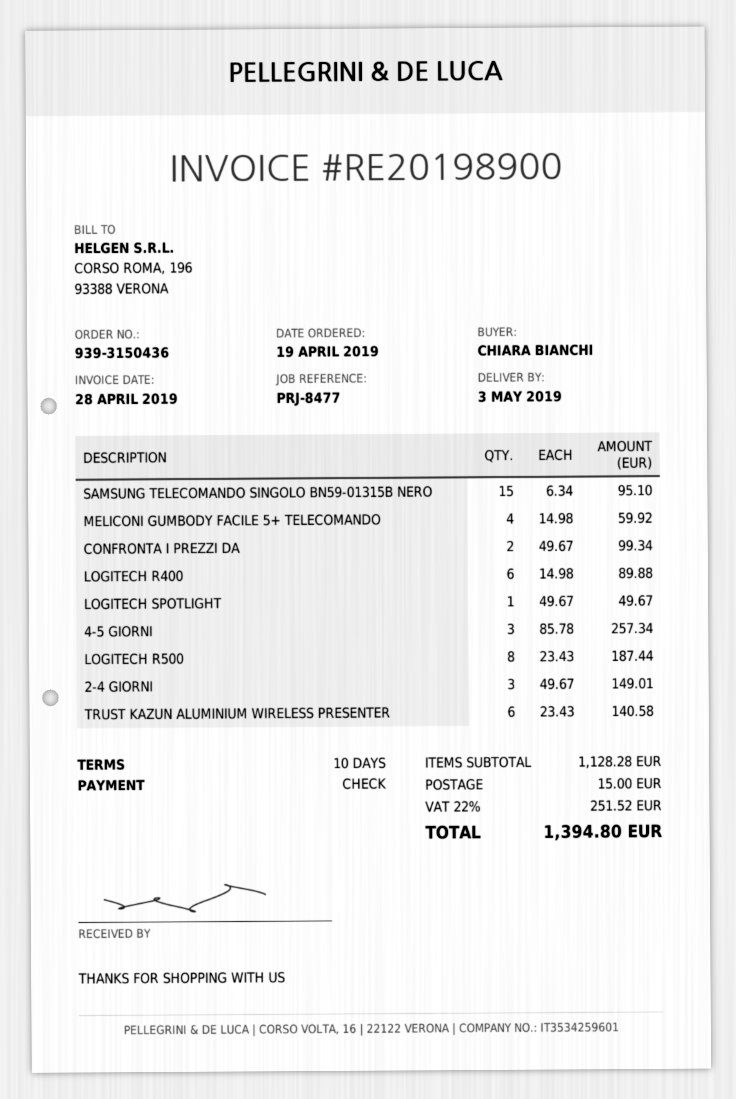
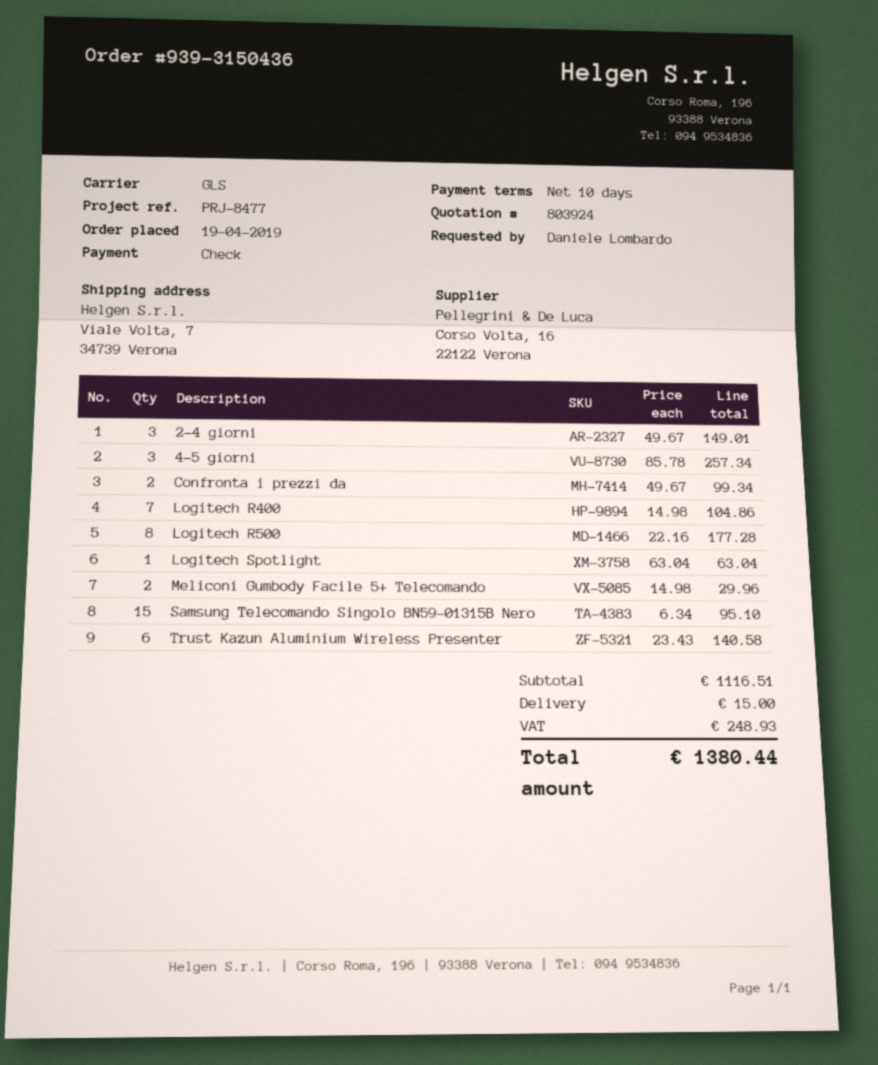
ordered by: CHIARA BIANCHI -> Daniele Lombardo
MELICONI GUMBODY FACILE 5+ TELECOMANDO: 4 x 14.98 = 59.92 -> 2 x 14.98 = 29.96
LOGITECH R400: 6 x 14.98 = 89.88 -> 7 x 14.98 = 104.86
LOGITECH SPOTLIGHT: 1 x 49.67 = 49.67 -> 1 x 63.04 = 63.04
LOGITECH R500: 8 x 23.43 = 187.44 -> 8 x 22.16 = 177.28
subtotal: 1128.28 -> 1116.51
tax: 251.52 -> 248.93
total: 1394.80 -> 1380.44

